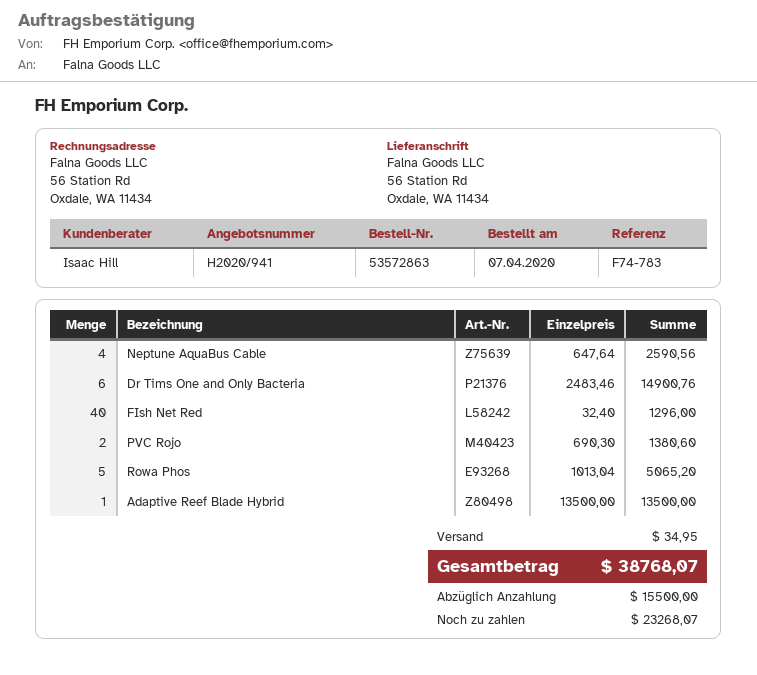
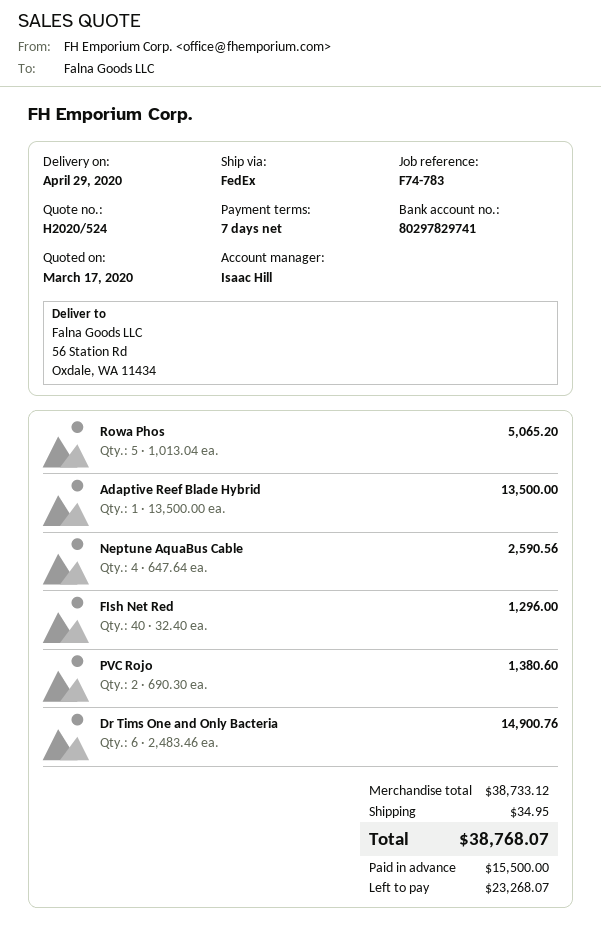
quote number: H2020/941 -> H2020/524

